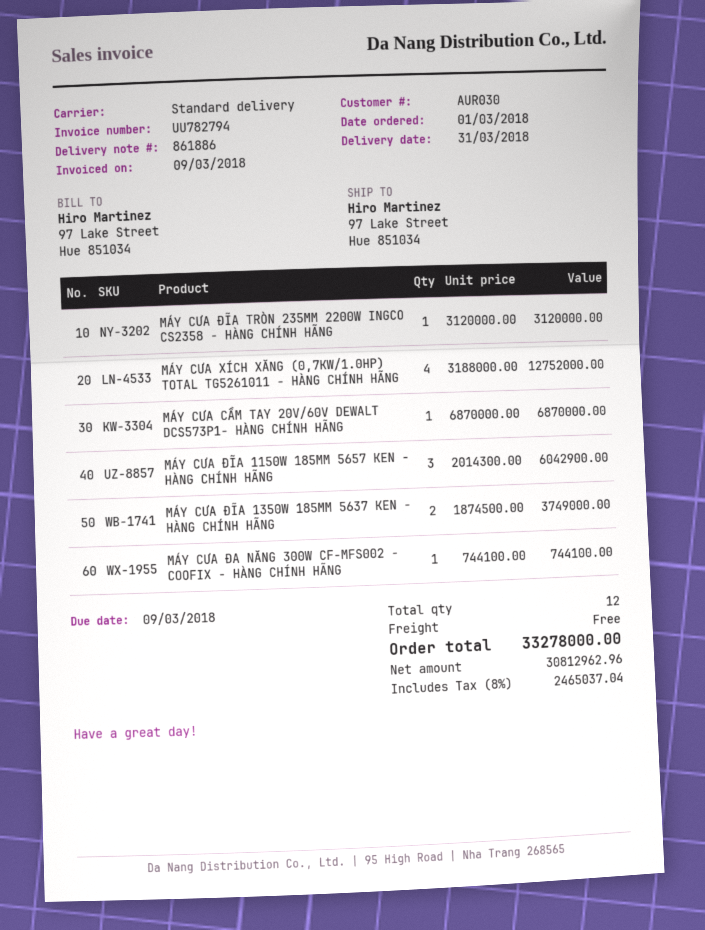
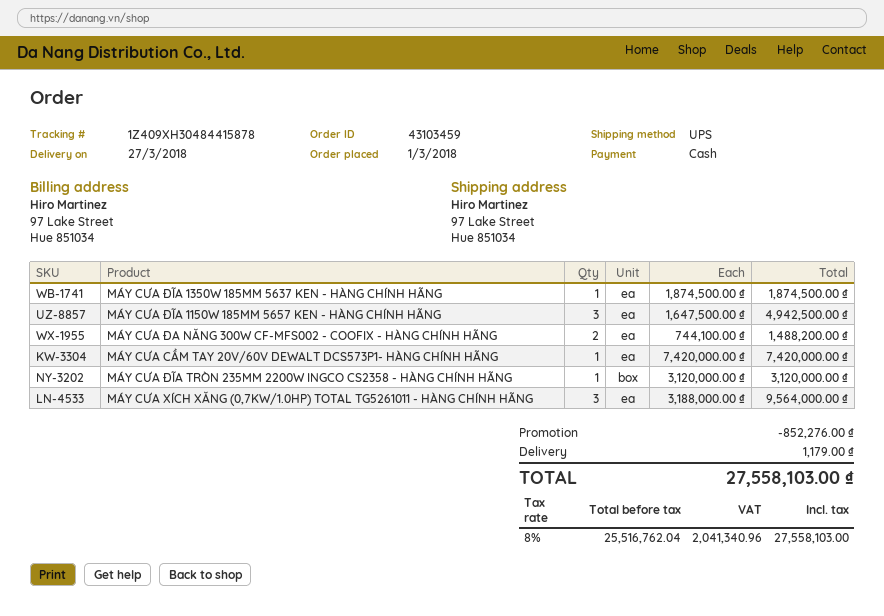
delivery date: 2018-03-31 -> 2018-03-27
shipping method: standard -> UPS
MÁY CƯA XÍCH XĂNG (0,7KW/1.0HP) TOTAL TG5261011 - HÀNG CHÍNH HÃNG: 4 x 3188000.00 = 12752000.00 -> 3 x 3188000.00 = 9564000.00
MÁY CƯA CẦM TAY 20V/60V DEWALT DCS573P1- HÀNG CHÍNH HÃNG: 1 x 6870000.00 = 6870000.00 -> 1 x 7420000.00 = 7420000.00
MÁY CƯA ĐĨA 1150W 185MM 5657 KEN - HÀNG CHÍNH HÃNG: 3 x 2014300.00 = 6042900.00 -> 3 x 1647500.00 = 4942500.00
MÁY CƯA ĐĨA 1350W 185MM 5637 KEN - HÀNG CHÍNH HÃNG: 2 x 1874500.00 = 3749000.00 -> 1 x 1874500.00 = 1874500.00
MÁY CƯA ĐA NĂNG 300W CF-MFS002 - COOFIX - HÀNG CHÍNH HÃNG: 1 x 744100.00 = 744100.00 -> 2 x 744100.00 = 1488200.00
discount: none -> 852276.00
shipping: 0.00 -> 1179.00
net: 30812962.96 -> 25516762.04
tax: 8% = 2465037.04 -> 8% = 2041340.96
total: 33278000.00 -> 27558103.00

